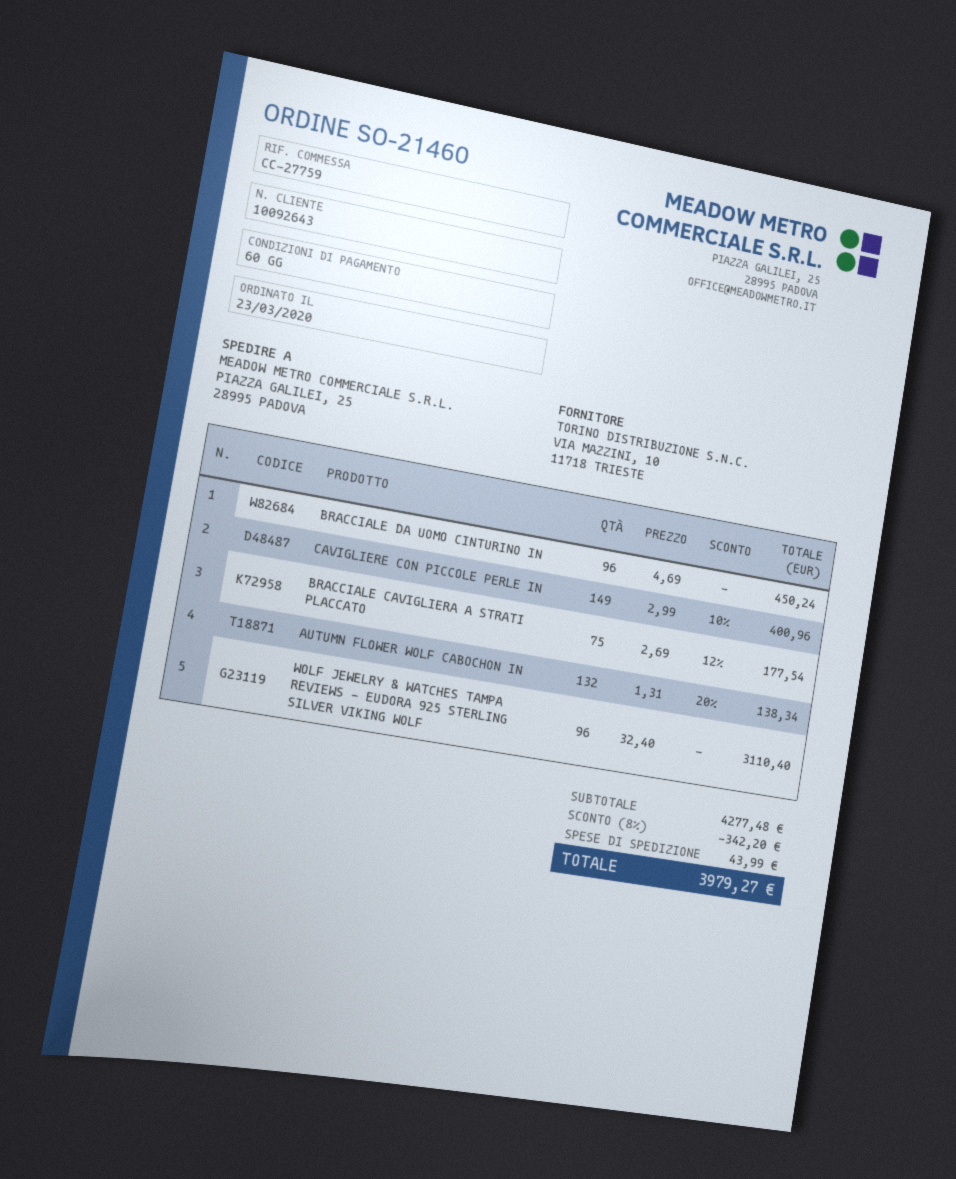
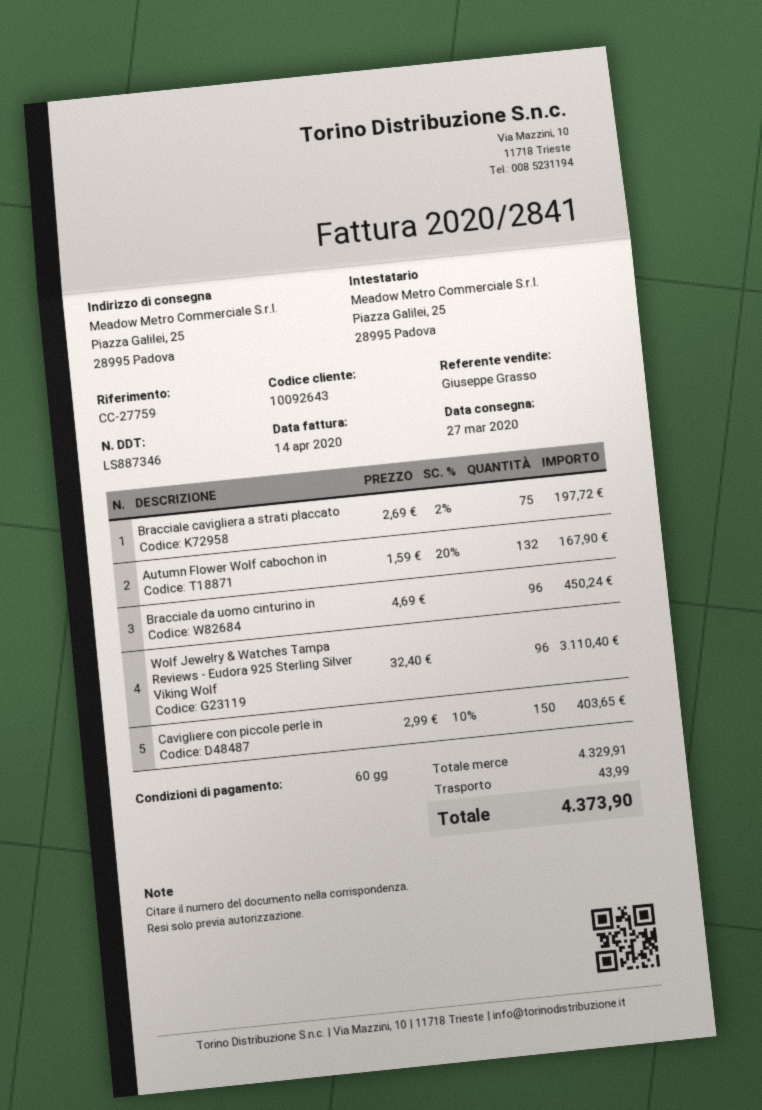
CAVIGLIERE CON PICCOLE PERLE IN: 149 x 2.99 - 10% = 400.96 -> 150 x 2.99 - 10% = 403.65
BRACCIALE CAVIGLIERA A STRATI PLACCATO: 75 x 2.69 - 12% = 177.54 -> 75 x 2.69 - 2% = 197.72
AUTUMN FLOWER WOLF CABOCHON IN: 132 x 1.31 - 20% = 138.34 -> 132 x 1.59 - 20% = 167.90
subtotal: 4277.48 -> 4329.91
discount: 8% = 342.20 -> none
total: 3979.27 -> 4373.90

